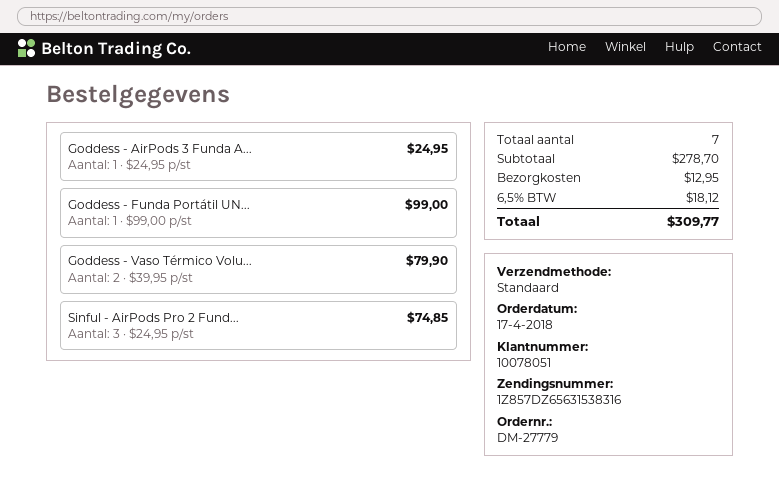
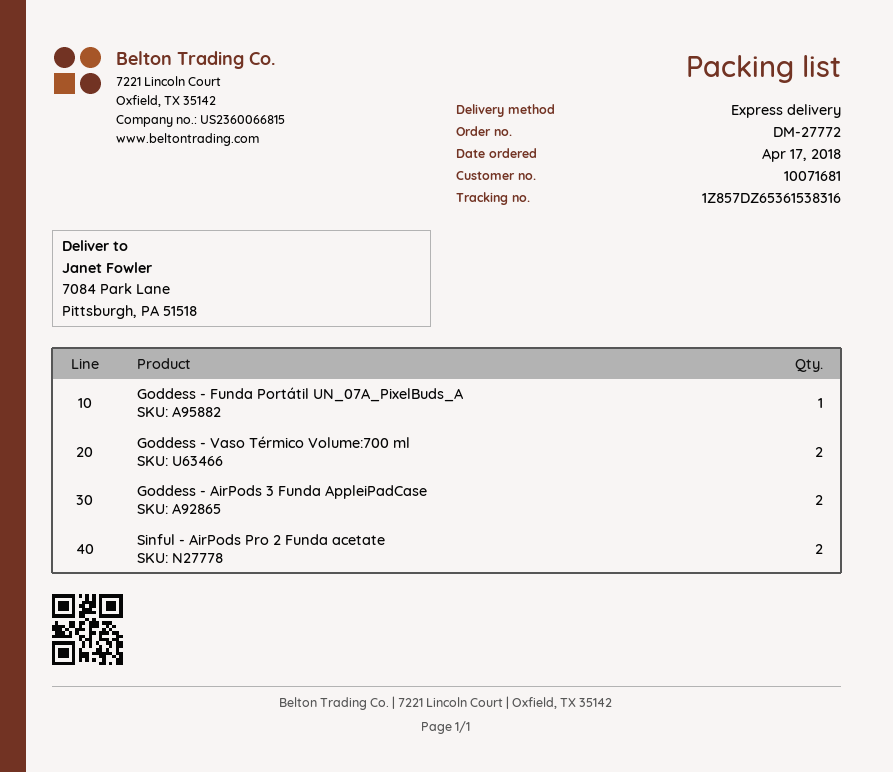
order number: DM-27779 -> DM-27772
customer number: 10078051 -> 10071681
shipping method: standard -> express
tracking number: 1Z857DZ65631538316 -> 1Z857DZ65361538316
Goddess - AirPods 3 Funda A...: 1 -> 2
Sinful - AirPods Pro 2 Fund...: 3 -> 2

